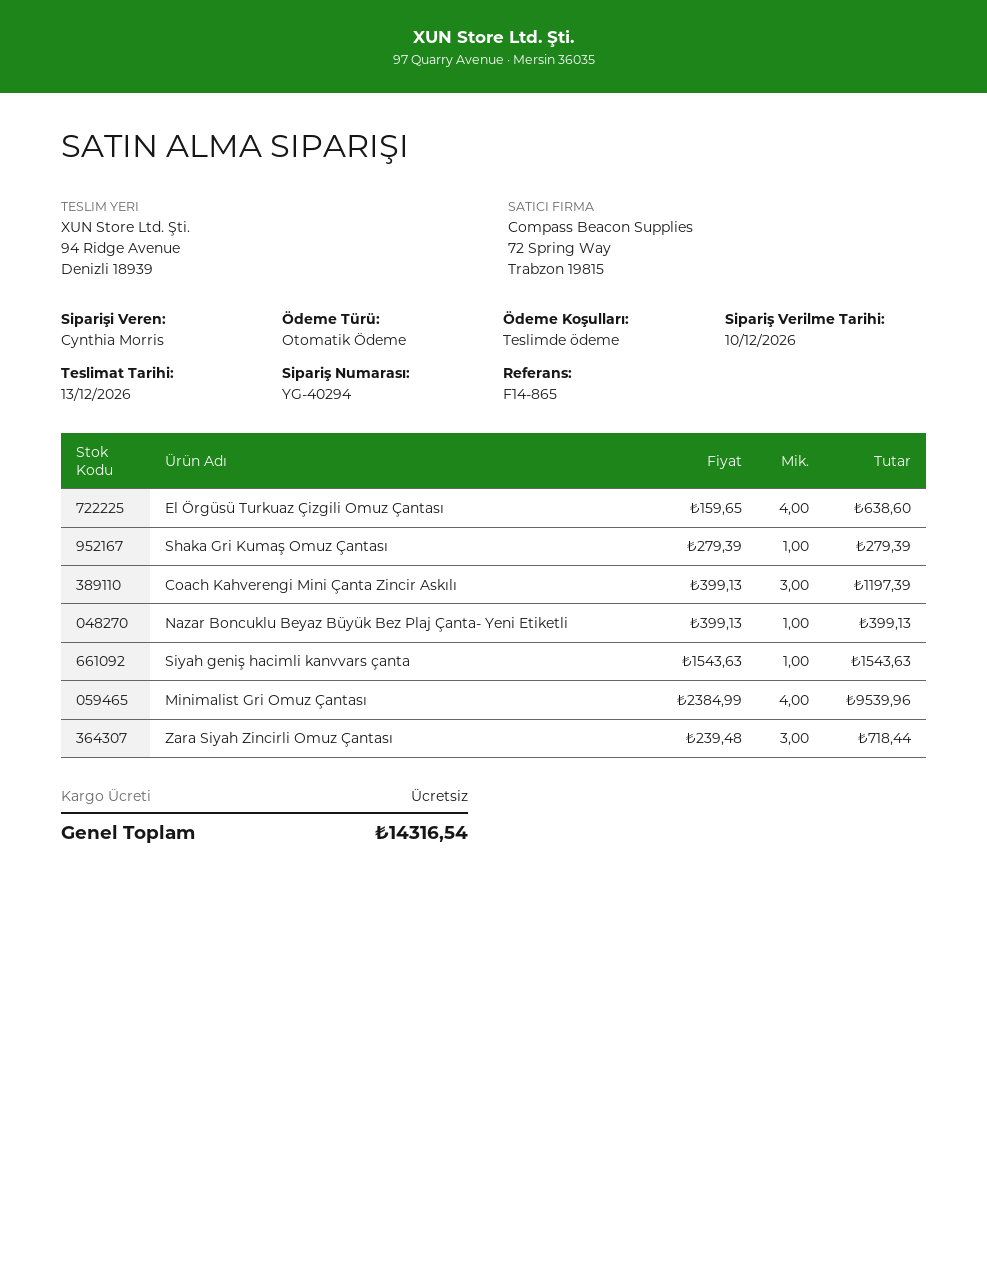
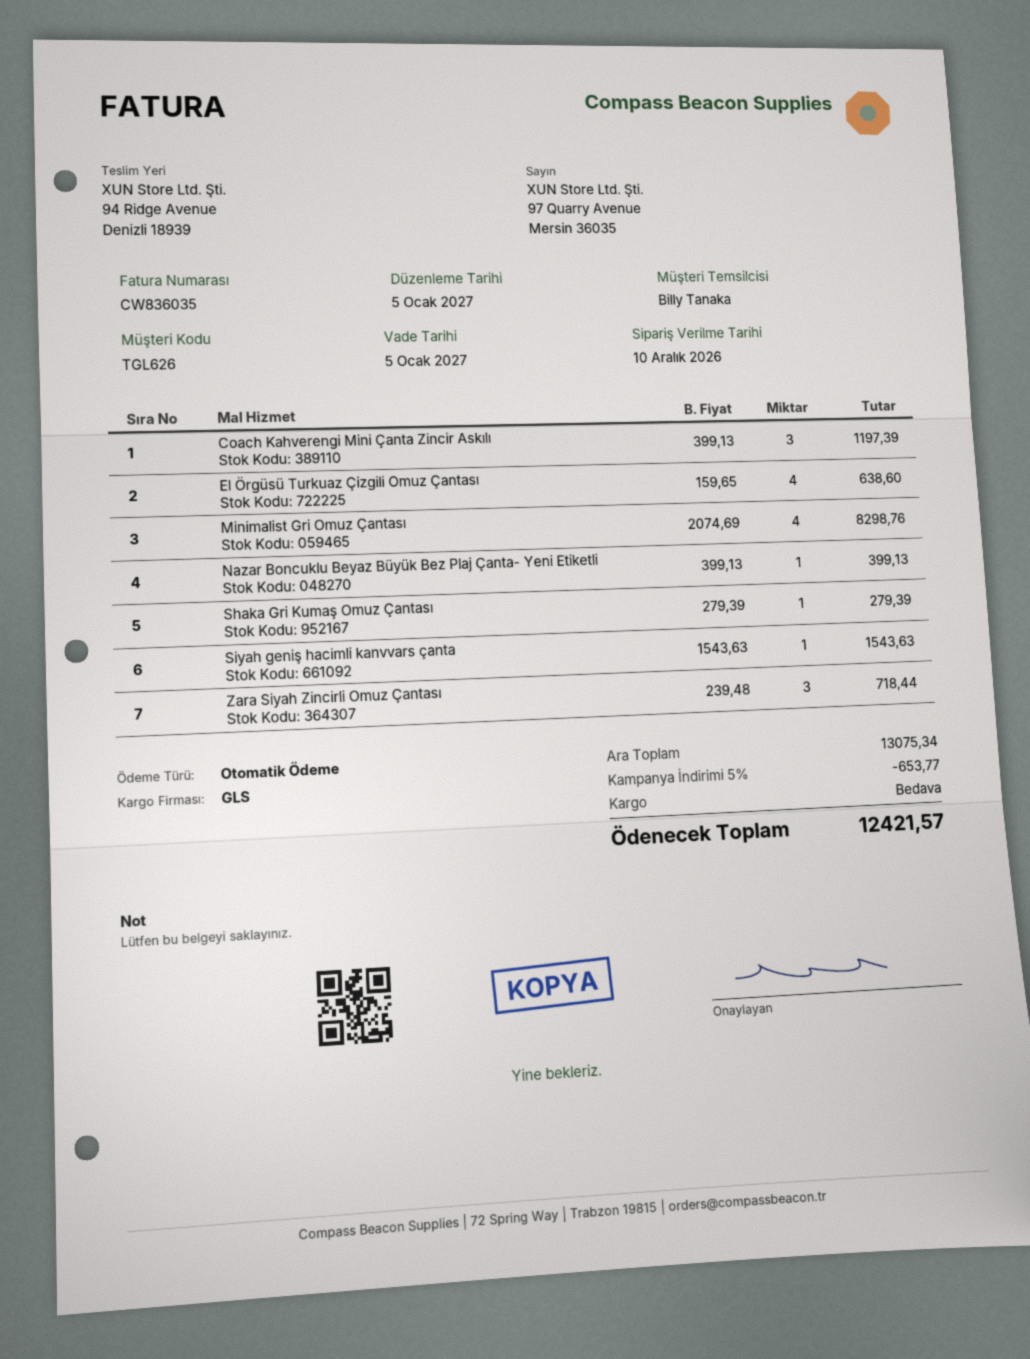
Minimalist Gri Omuz Çantası: 4 x 2384.99 = 9539.96 -> 4 x 2074.69 = 8298.76
discount: none -> 5% = 653.77
total: 14316.54 -> 12421.57

